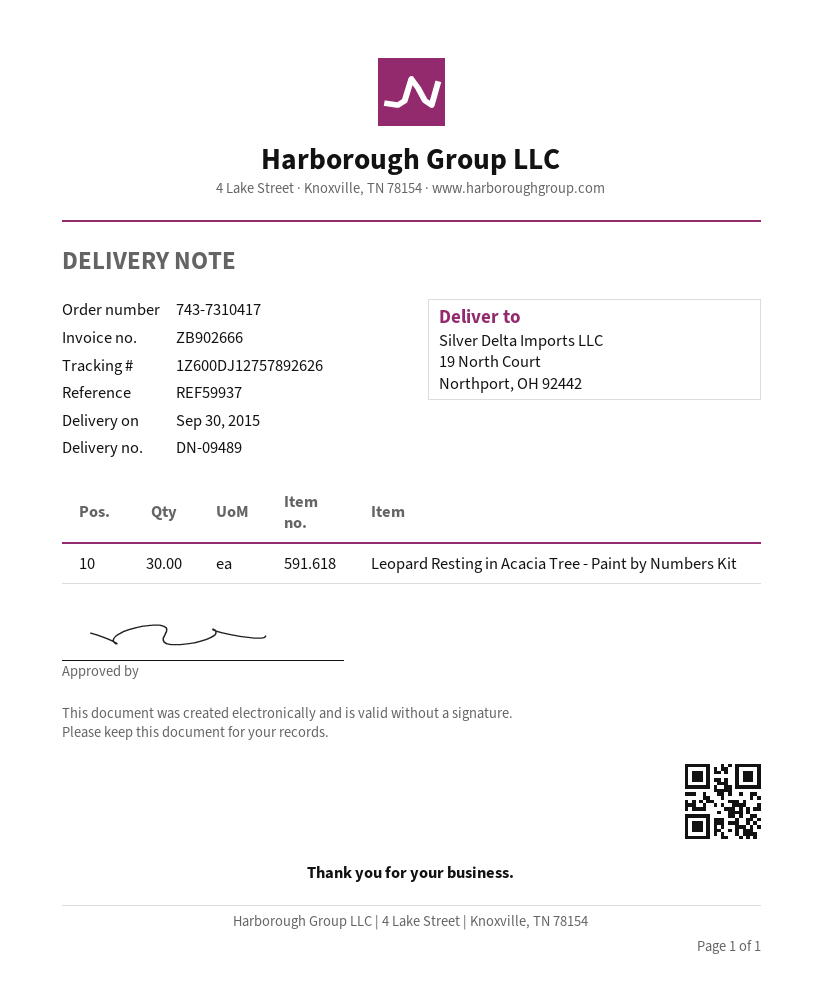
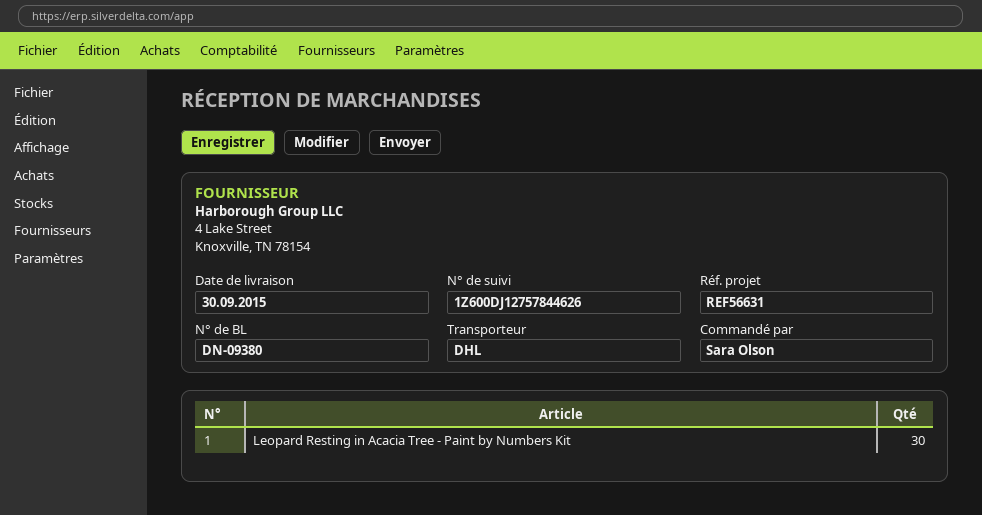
delivery note number: DN-09489 -> DN-09380
reference: REF59937 -> REF56631
tracking number: 1Z600DJ12757892626 -> 1Z600DJ12757844626

